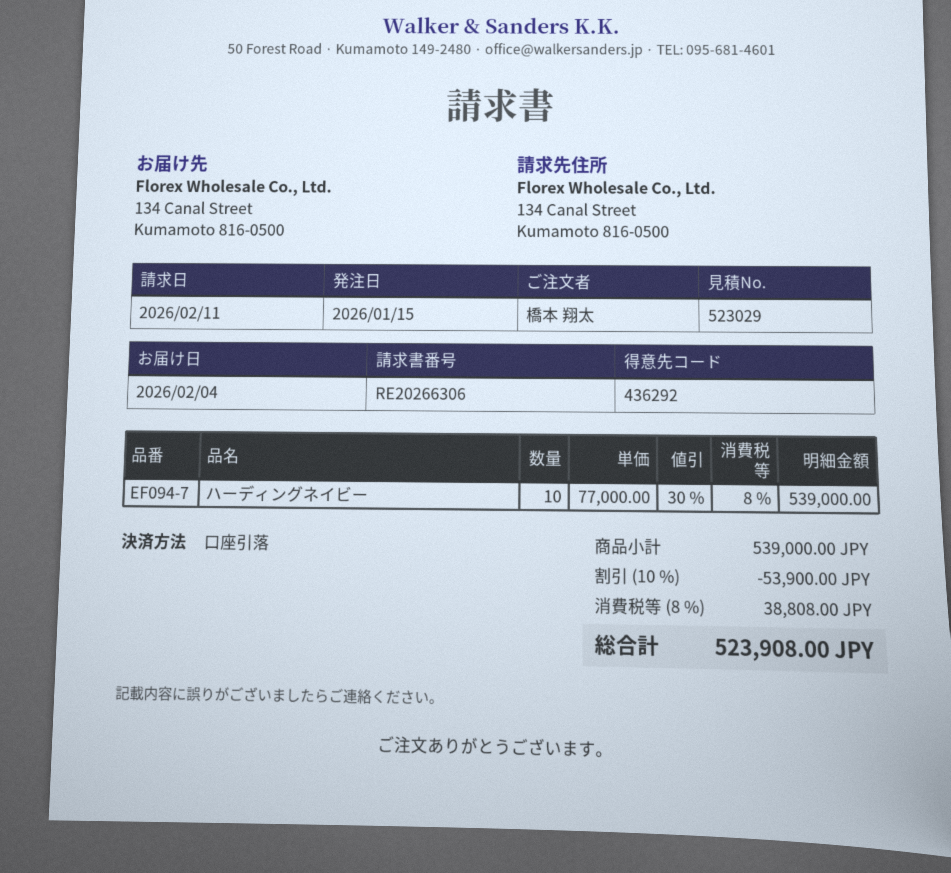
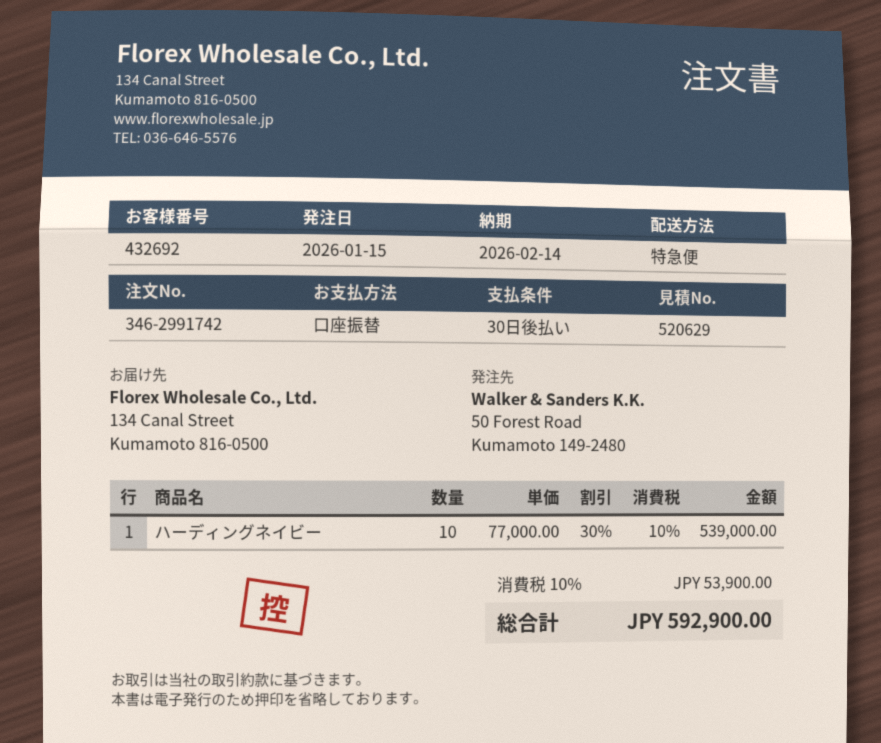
quote number: 523029 -> 520629
delivery date: 2026-02-04 -> 2026-02-14
customer number: 436292 -> 432692
discount: 10% = 53900.00 -> none
tax: 8% = 38808.00 -> 10% = 53900.00
total: 523908.00 -> 592900.00

